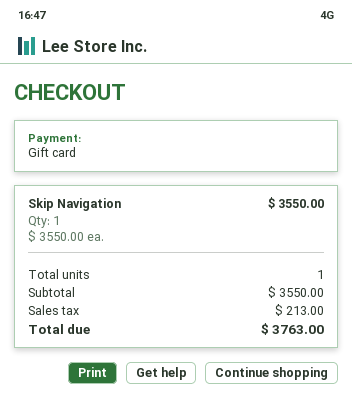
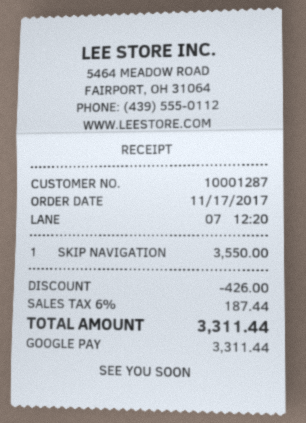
payment method: gift card -> Google Pay
discount: none -> 426.00
tax: 213.00 -> 187.44
total: 3763.00 -> 3311.44

